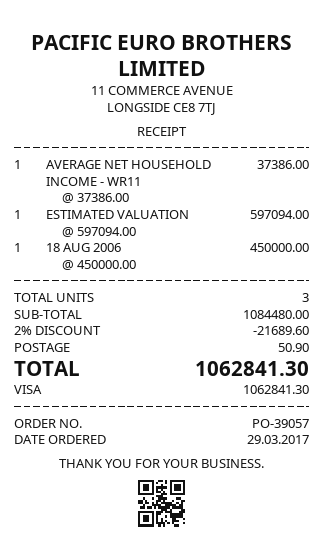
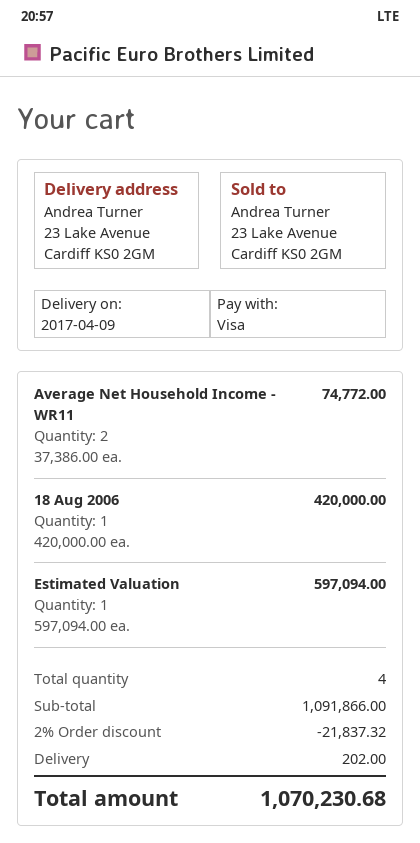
AVERAGE NET HOUSEHOLD INCOME - WR11: 1 x 37386.00 = 37386.00 -> 2 x 37386.00 = 74772.00
18 AUG 2006: 1 x 450000.00 = 450000.00 -> 1 x 420000.00 = 420000.00
total quantity: 3 -> 4
subtotal: 1084480.00 -> 1091866.00
discount: 2% = 21689.60 -> 2% = 21837.32
shipping: 50.90 -> 202.00
total: 1062841.30 -> 1070230.68

